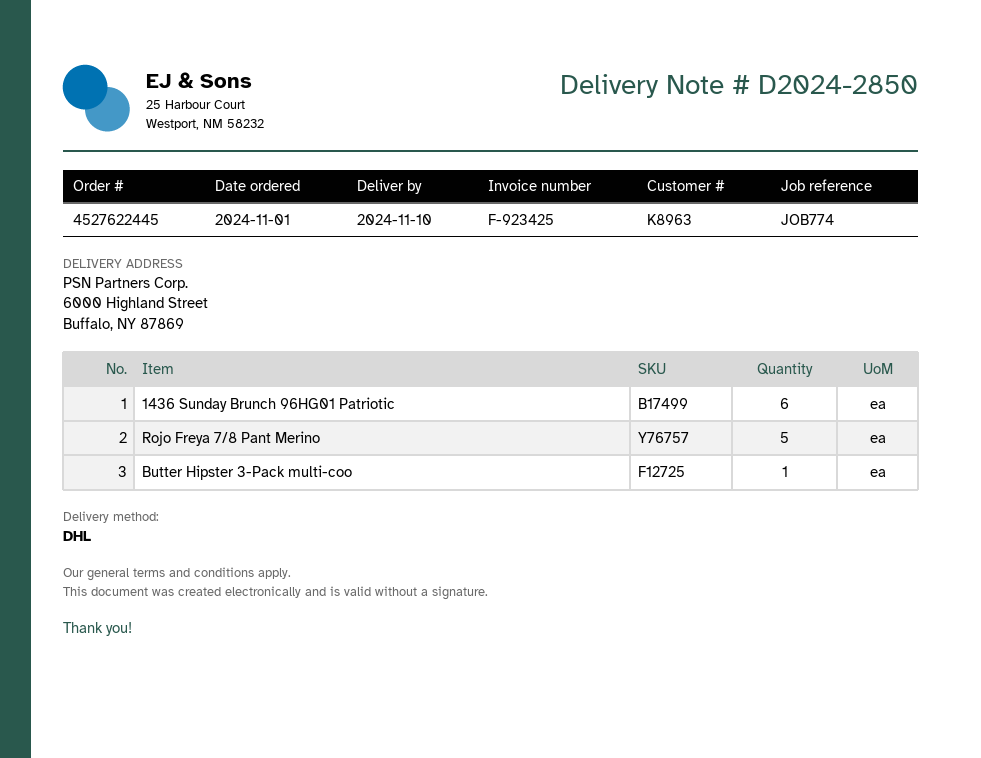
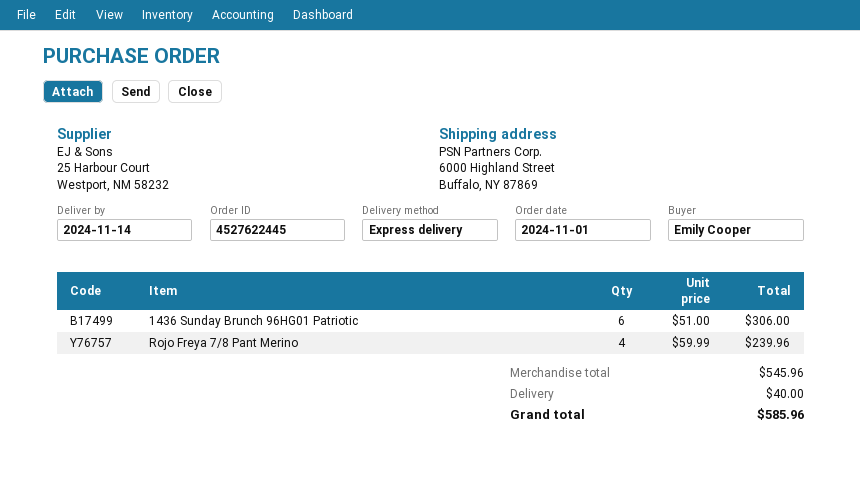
delivery date: 2024-11-10 -> 2024-11-14
shipping method: DHL -> express
Rojo Freya 7/8 Pant Merino: 5 -> 4
Butter Hipster 3-Pack multi-coo: 1 -> none

